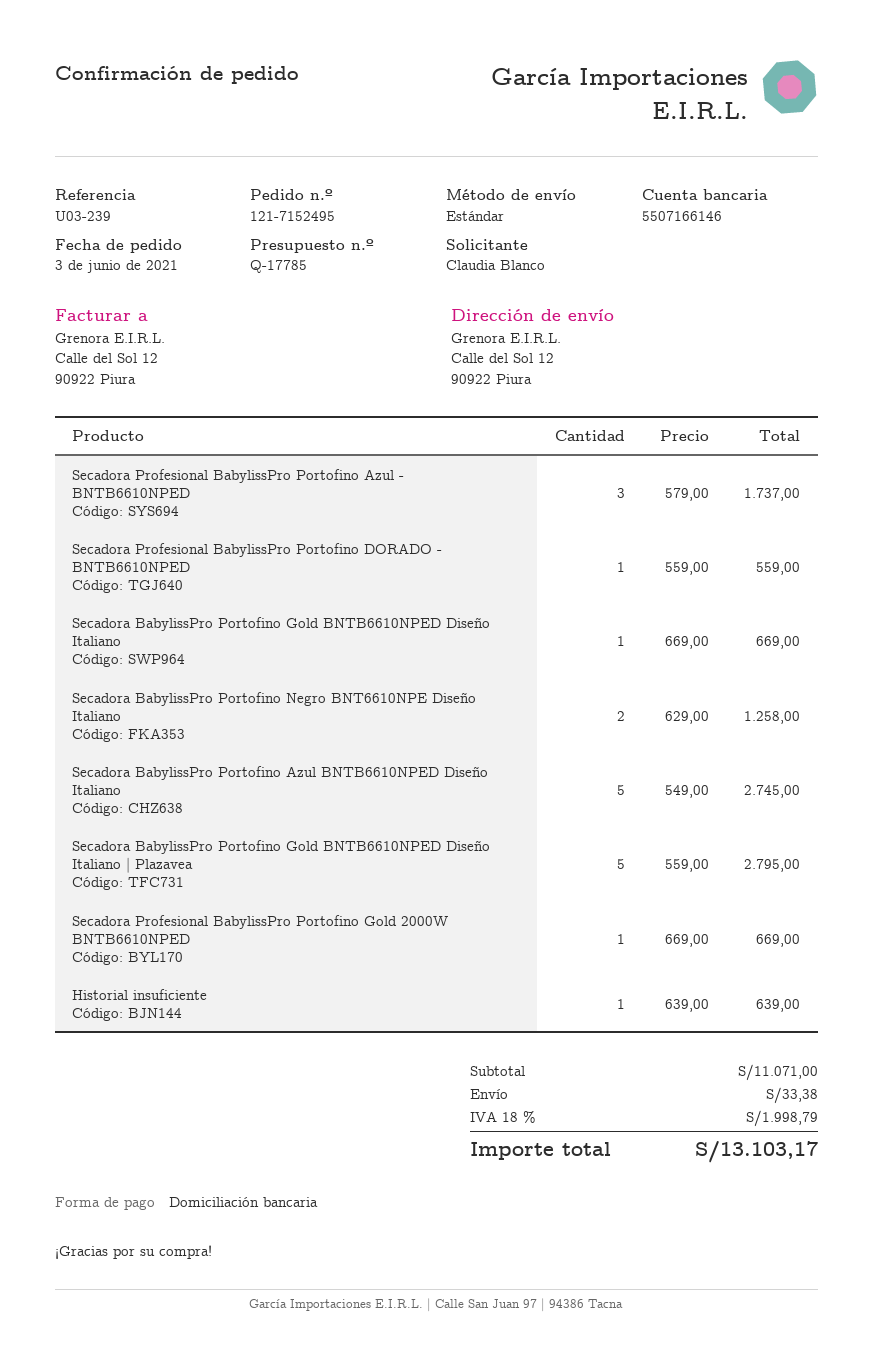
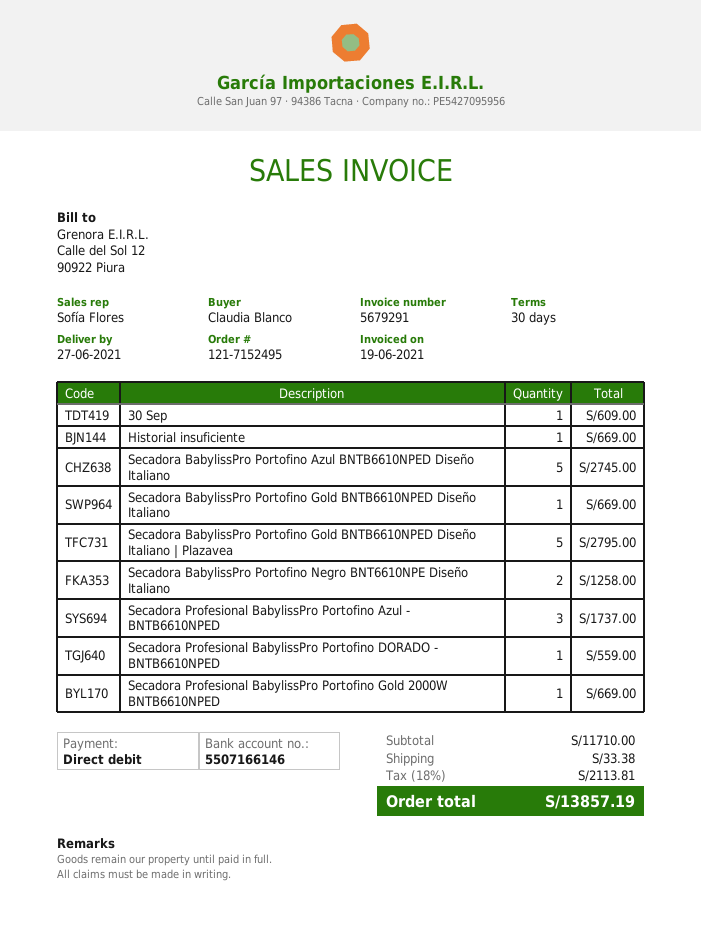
Historial insuficiente: 1 for 639.00 -> 1 for 669.00
30 Sep: none -> 1 for 609.00
subtotal: 11071.00 -> 11710.00
tax: 18% = 1998.79 -> 18% = 2113.81
total: 13103.17 -> 13857.19

